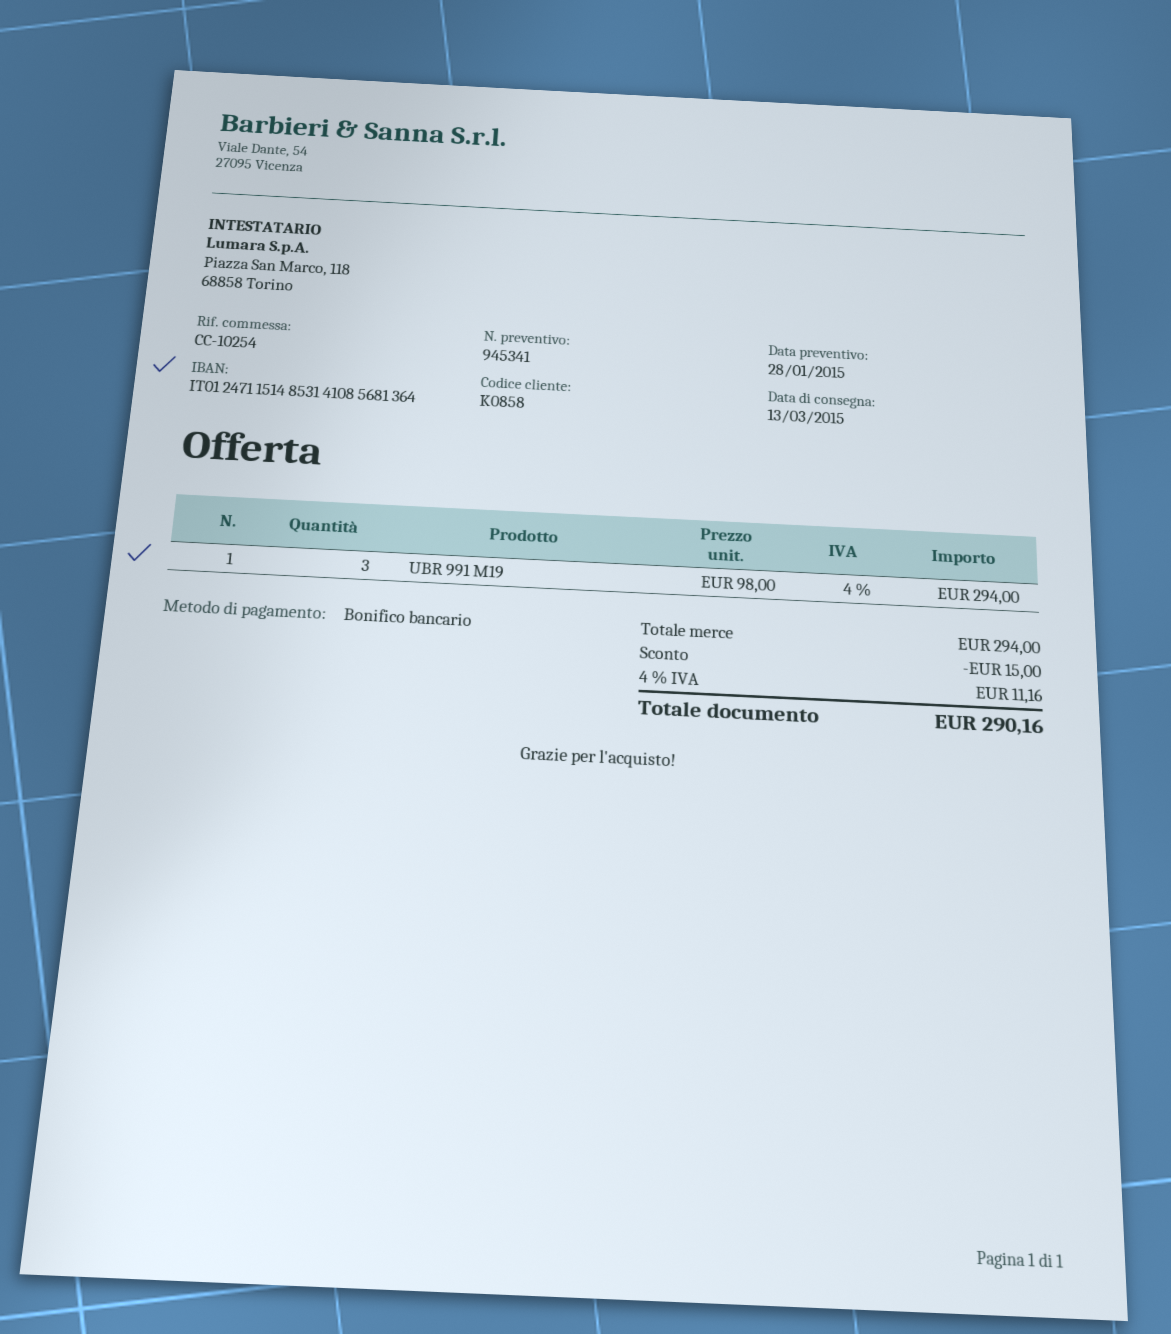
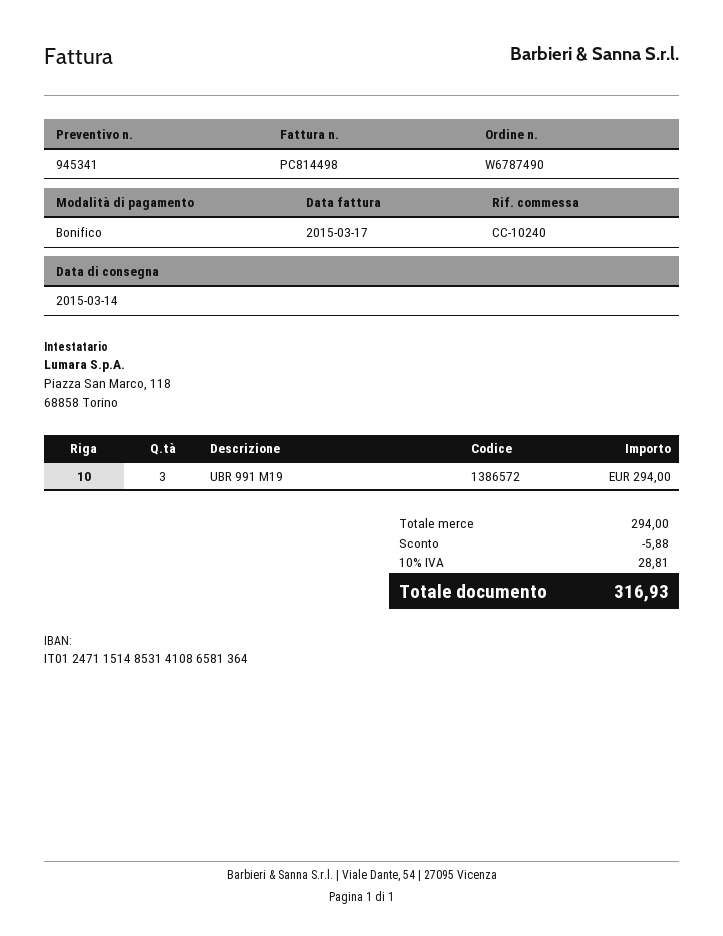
delivery date: 2015-03-13 -> 2015-03-14
reference: CC-10254 -> CC-10240
bank account: IT0124711514853141085681364 -> IT0124711514853141086581364
discount: 15.00 -> 5.88
tax: 4% = 11.16 -> 10% = 28.81
total: 290.16 -> 316.93

